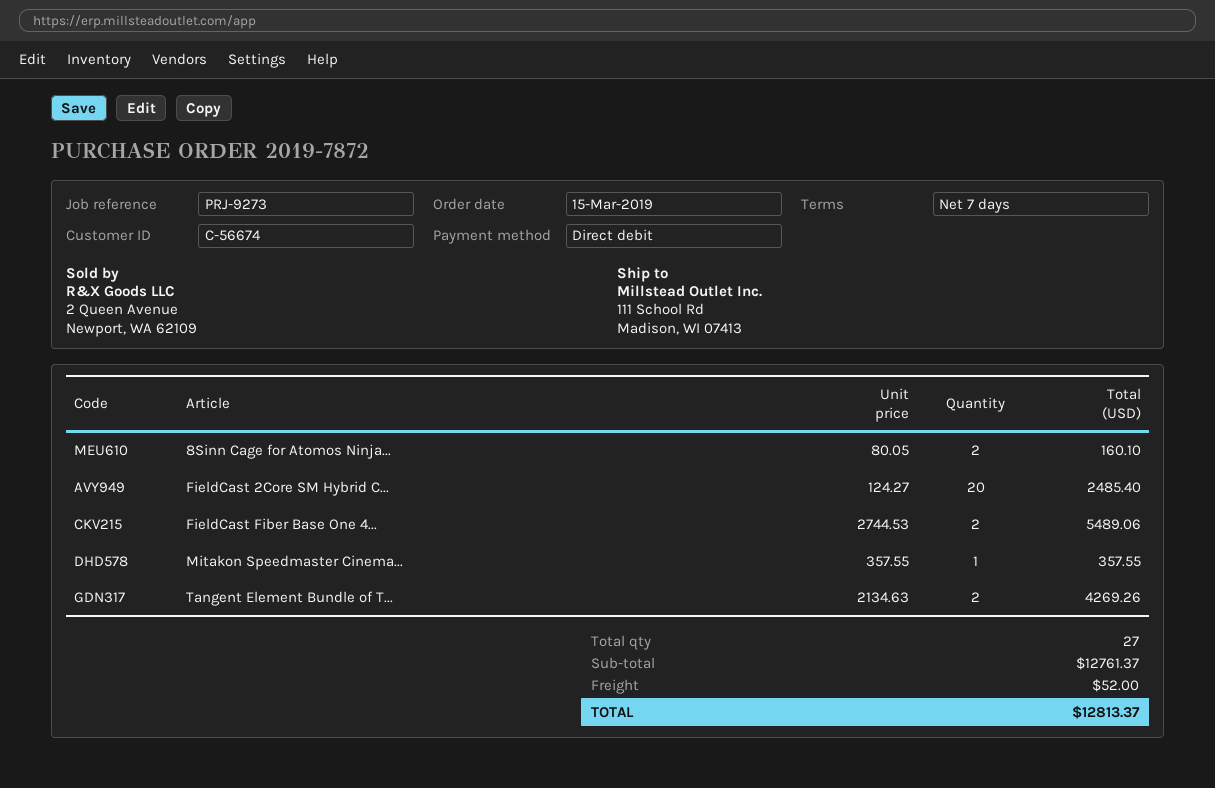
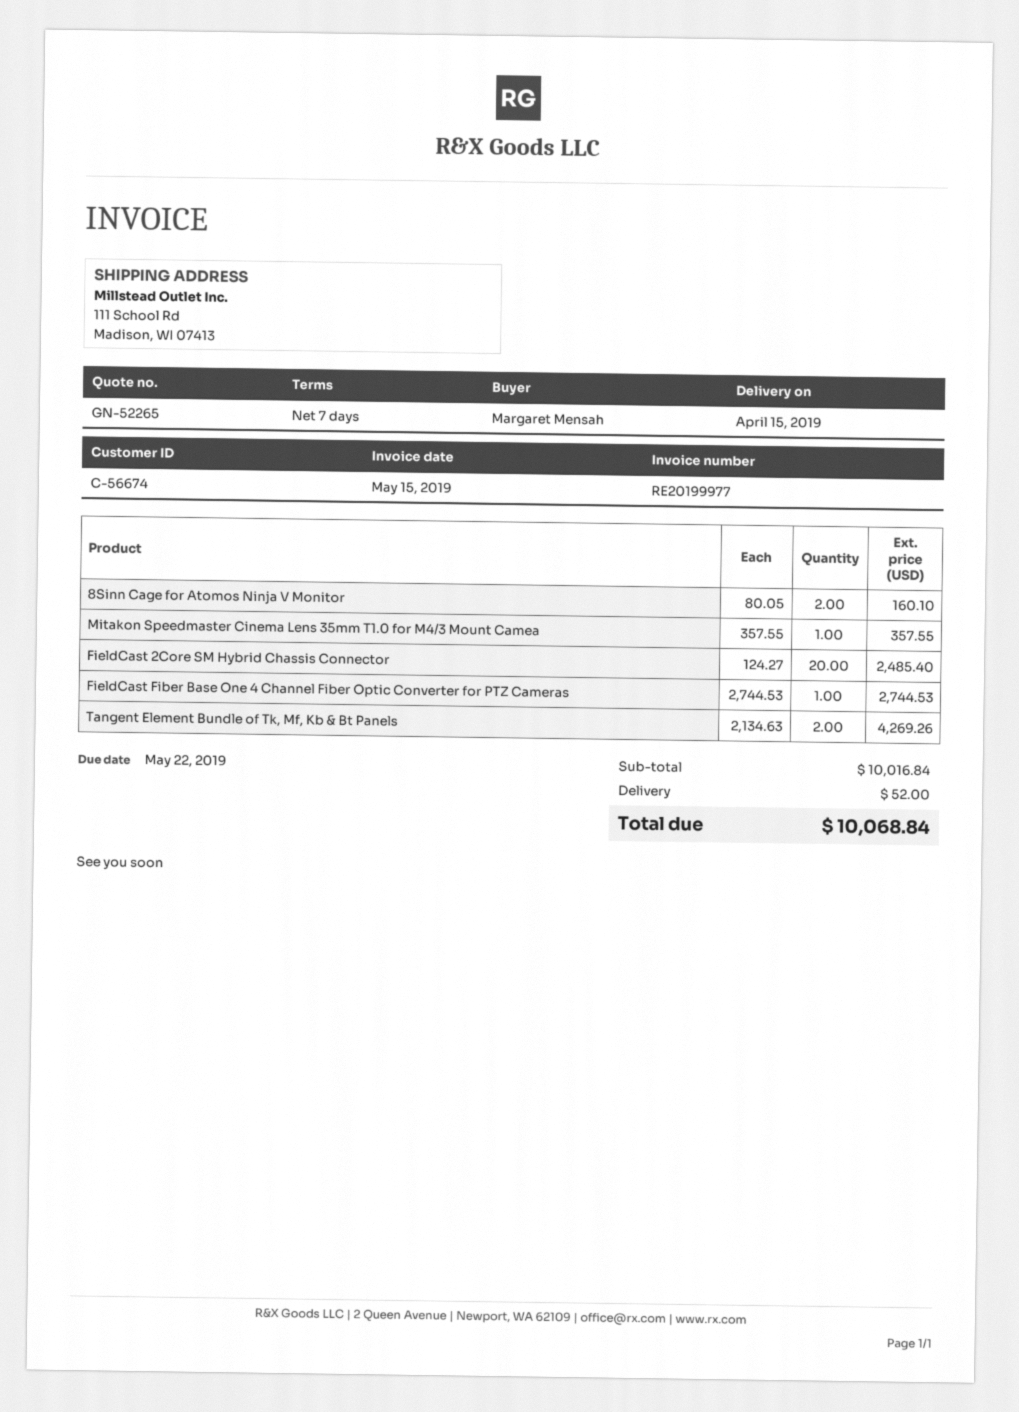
FieldCast Fiber Base One 4...: 2 x 2744.53 = 5489.06 -> 1 x 2744.53 = 2744.53
subtotal: 12761.37 -> 10016.84
total: 12813.37 -> 10068.84

